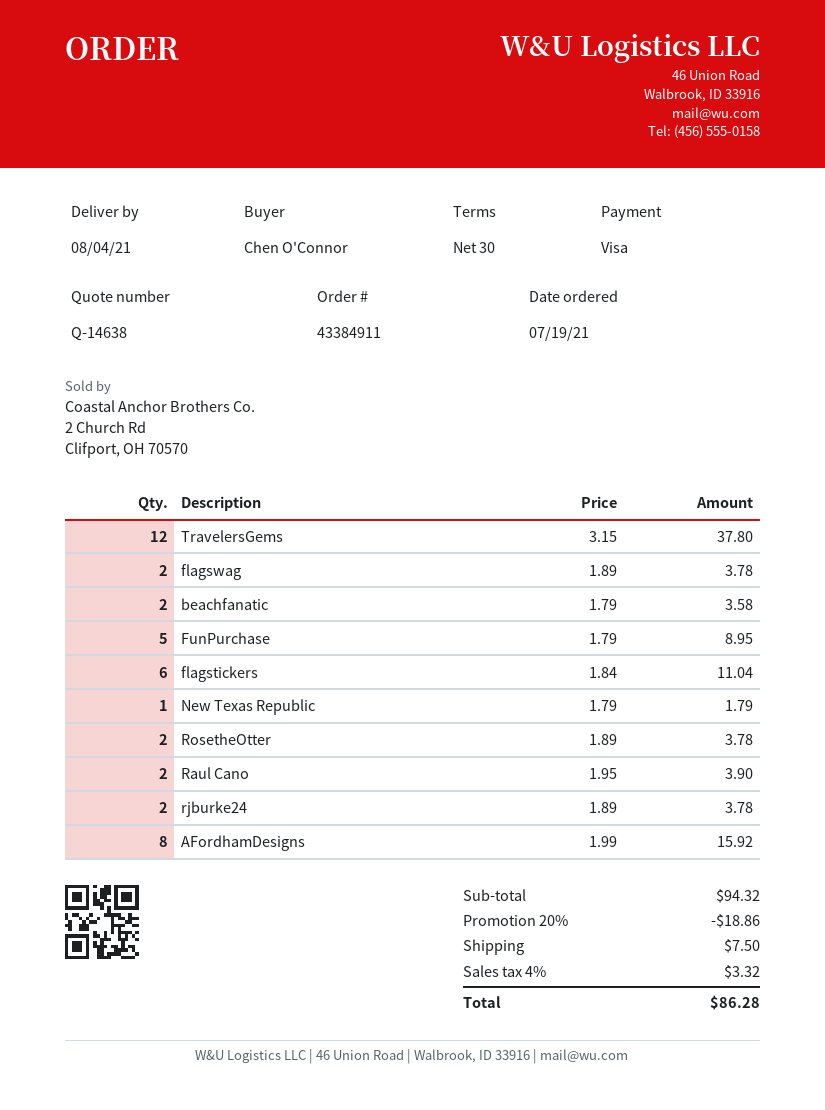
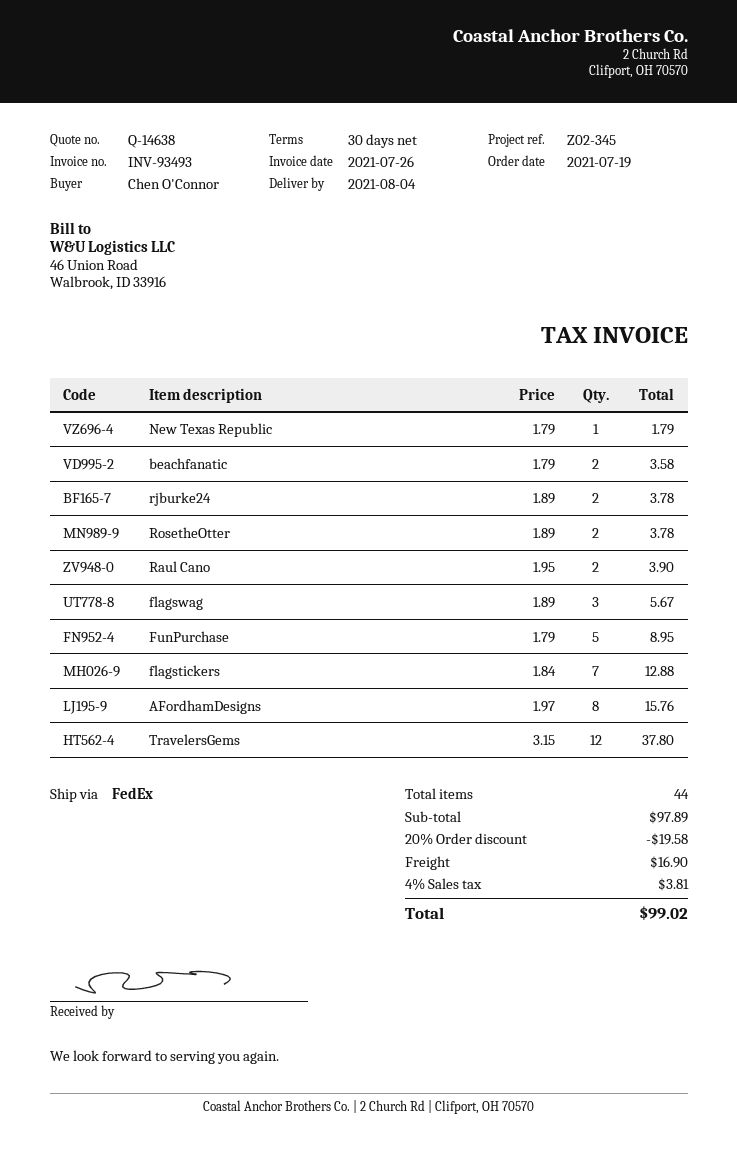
flagswag: 2 x 1.89 = 3.78 -> 3 x 1.89 = 5.67
flagstickers: 6 x 1.84 = 11.04 -> 7 x 1.84 = 12.88
AFordhamDesigns: 8 x 1.99 = 15.92 -> 8 x 1.97 = 15.76
subtotal: 94.32 -> 97.89
discount: 20% = 18.86 -> 20% = 19.58
shipping: 7.50 -> 16.90
tax: 4% = 3.32 -> 4% = 3.81
total: 86.28 -> 99.02

